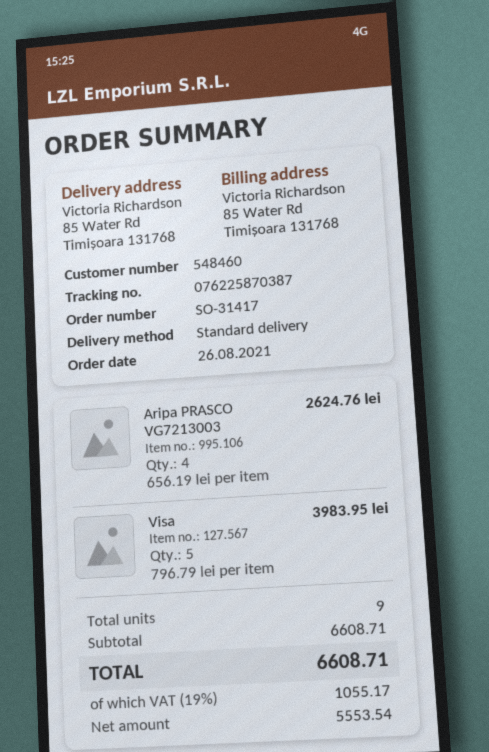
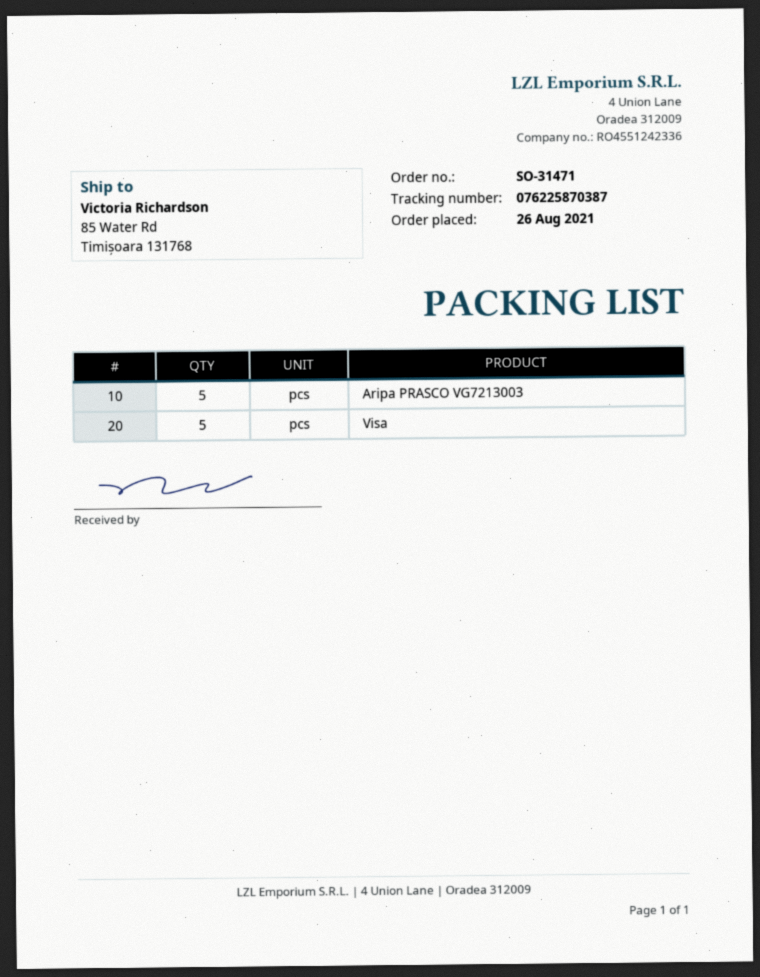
order number: SO-31417 -> SO-31471
Aripa PRASCO VG7213003: 4 -> 5

